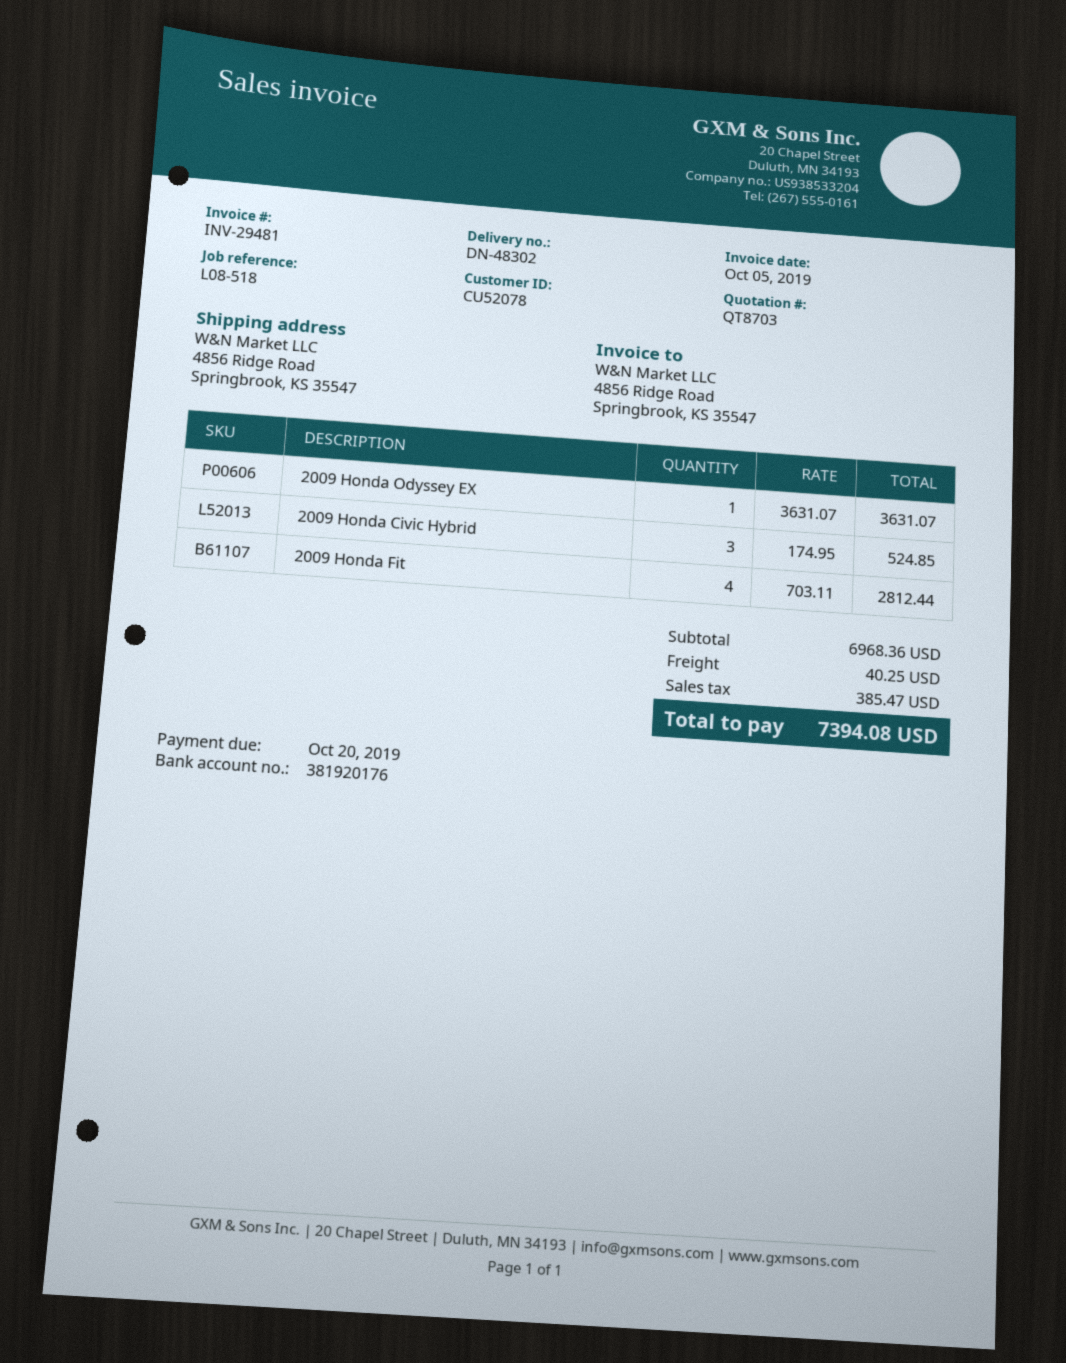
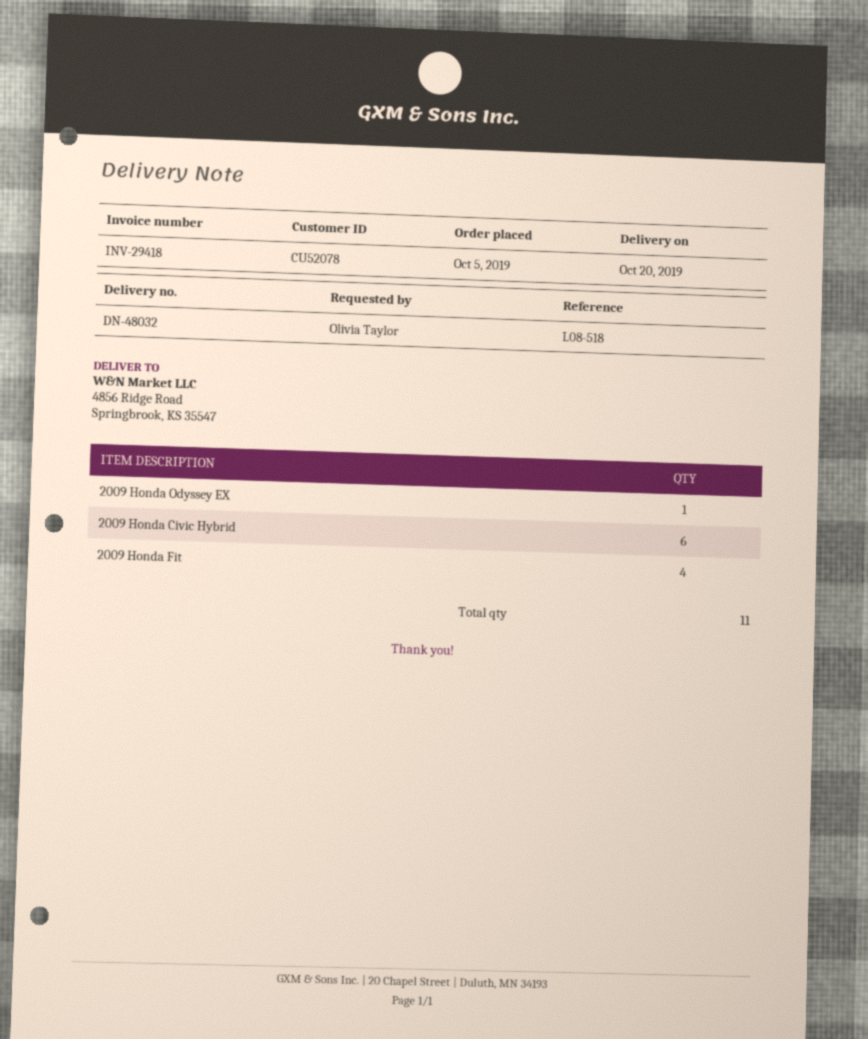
delivery note number: DN-48302 -> DN-48032
invoice number: INV-29481 -> INV-29418
2009 Honda Civic Hybrid: 3 -> 6

